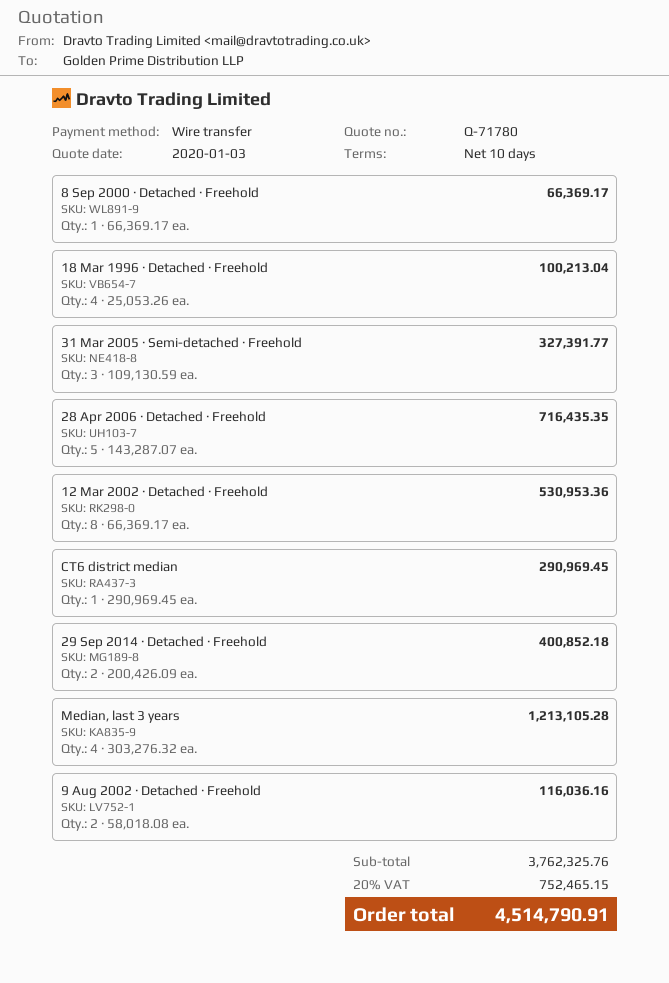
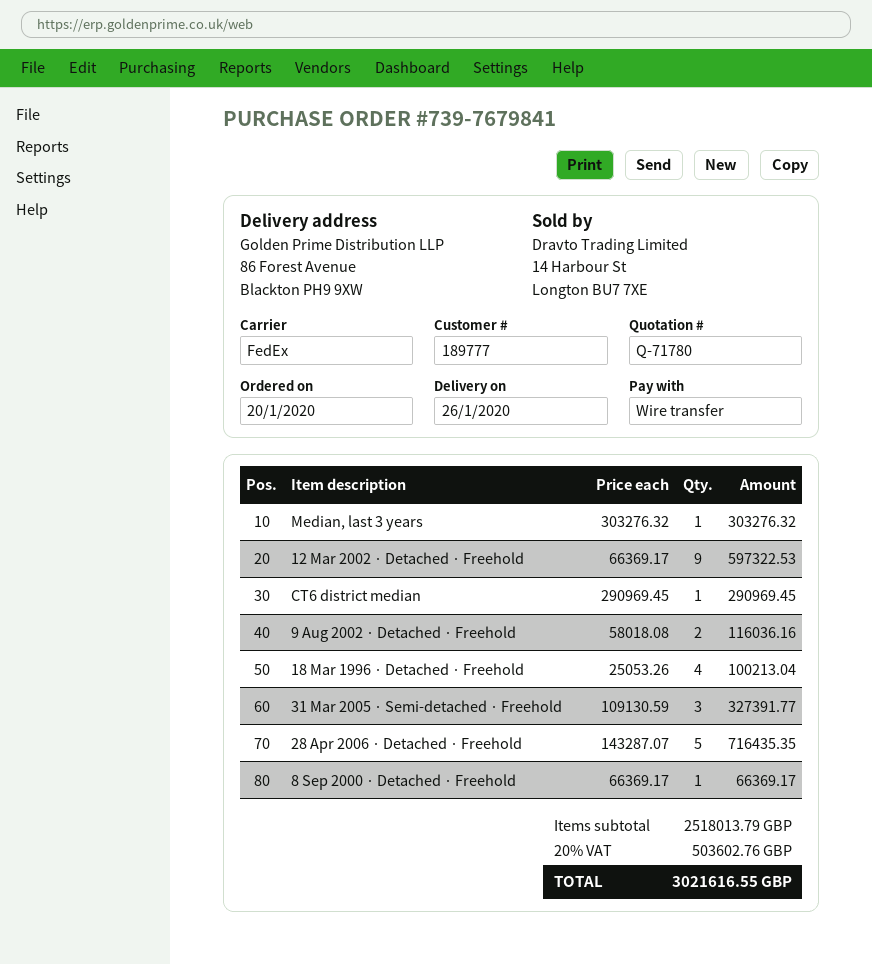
12 Mar 2002 · Detached · Freehold: 8 x 66369.17 = 530953.36 -> 9 x 66369.17 = 597322.53
29 Sep 2014 · Detached · Freehold: 2 x 200426.09 = 400852.18 -> none
Median, last 3 years: 4 x 303276.32 = 1213105.28 -> 1 x 303276.32 = 303276.32
subtotal: 3762325.76 -> 2518013.79
tax: 20% = 752465.15 -> 20% = 503602.76
total: 4514790.91 -> 3021616.55

